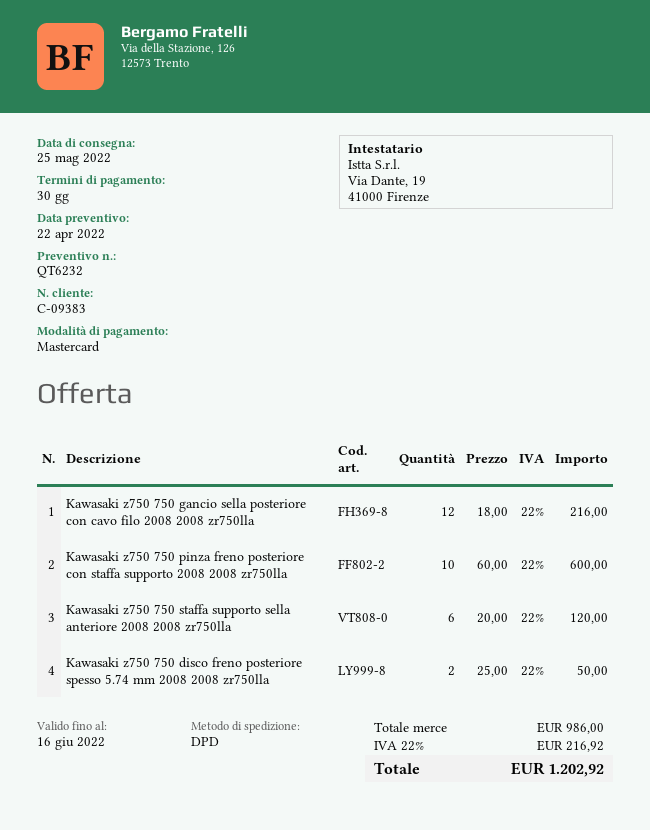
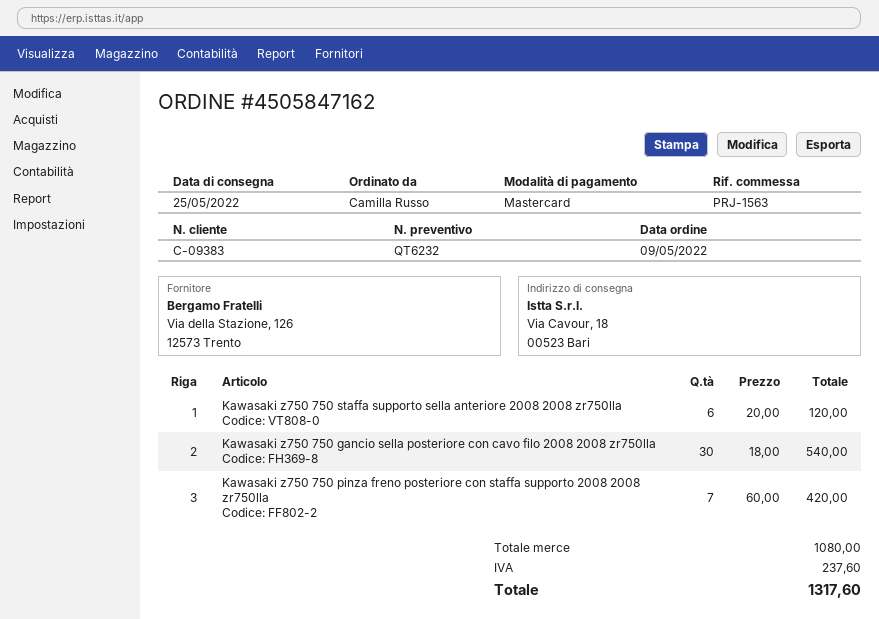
Kawasaki z750 750 gancio sella posteriore con cavo filo 2008 2008 zr750lla: 12 x 18.00 = 216.00 -> 30 x 18.00 = 540.00
Kawasaki z750 750 pinza freno posteriore con staffa supporto 2008 2008 zr750lla: 10 x 60.00 = 600.00 -> 7 x 60.00 = 420.00
Kawasaki z750 750 disco freno posteriore spesso 5.74 mm 2008 2008 zr750lla: 2 x 25.00 = 50.00 -> none
subtotal: 986.00 -> 1080.00
tax: 216.92 -> 237.60
total: 1202.92 -> 1317.60

